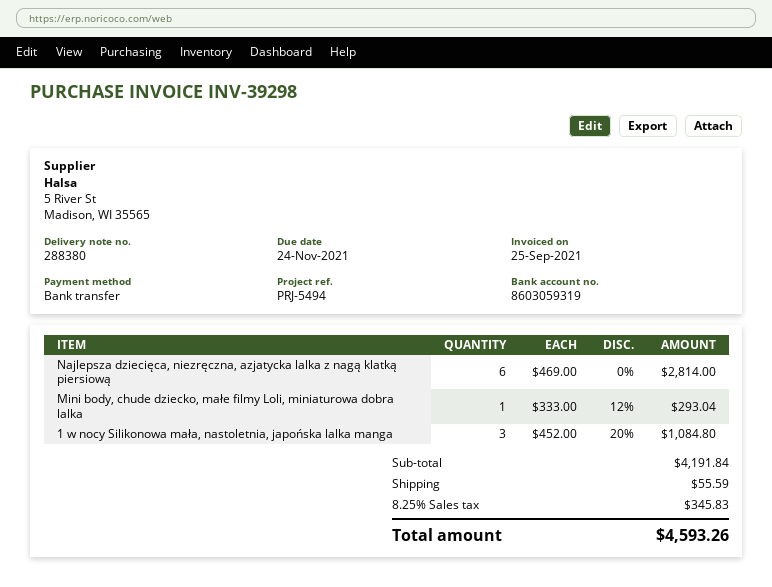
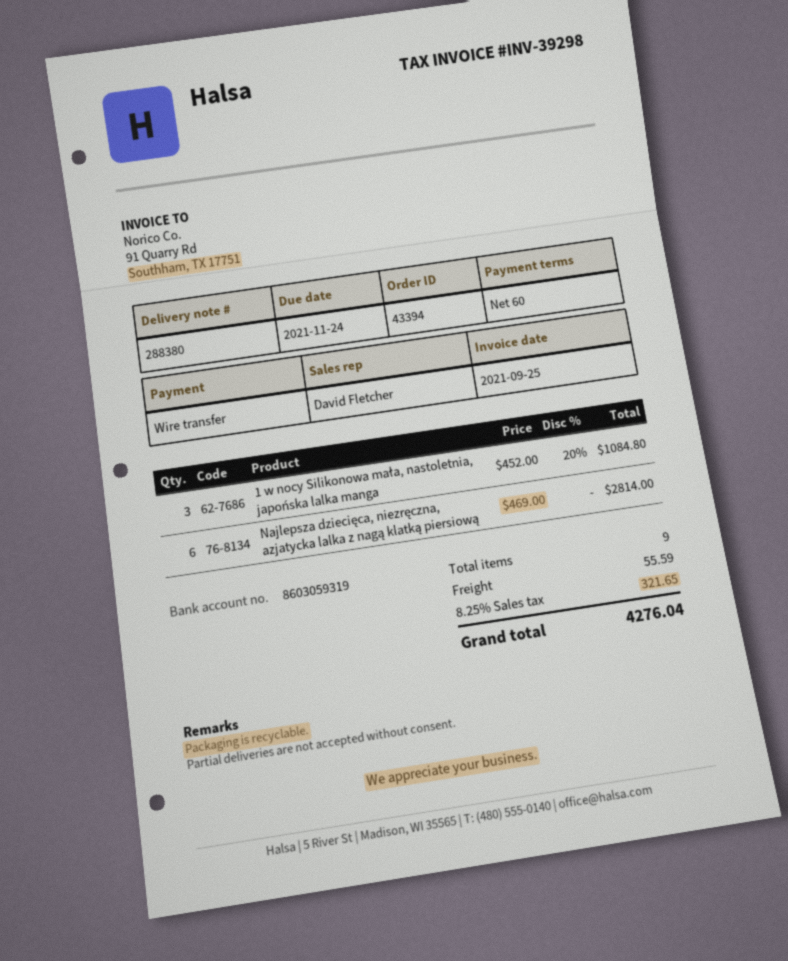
Mini body, chude dziecko, małe filmy Loli, miniaturowa dobra lalka: 1 x 333.00 - 12% = 293.04 -> none
tax: 8.25% = 345.83 -> 8.25% = 321.65
total: 4593.26 -> 4276.04

